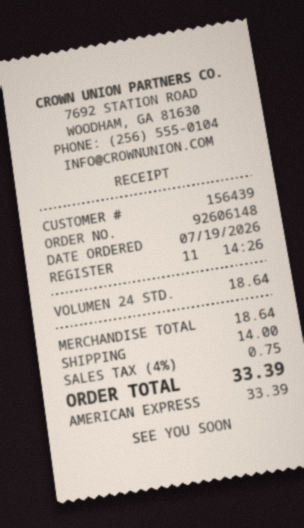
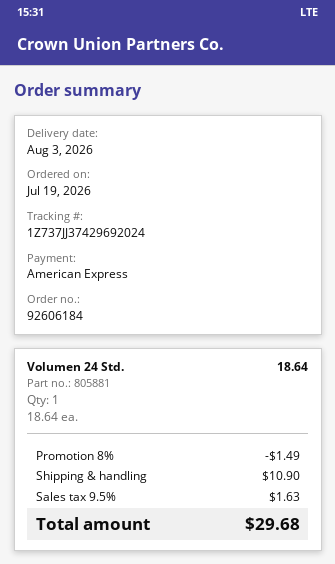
order number: 92606148 -> 92606184
discount: none -> 8% = 1.49
shipping: 14.00 -> 10.90
tax: 4% = 0.75 -> 9.5% = 1.63
total: 33.39 -> 29.68

